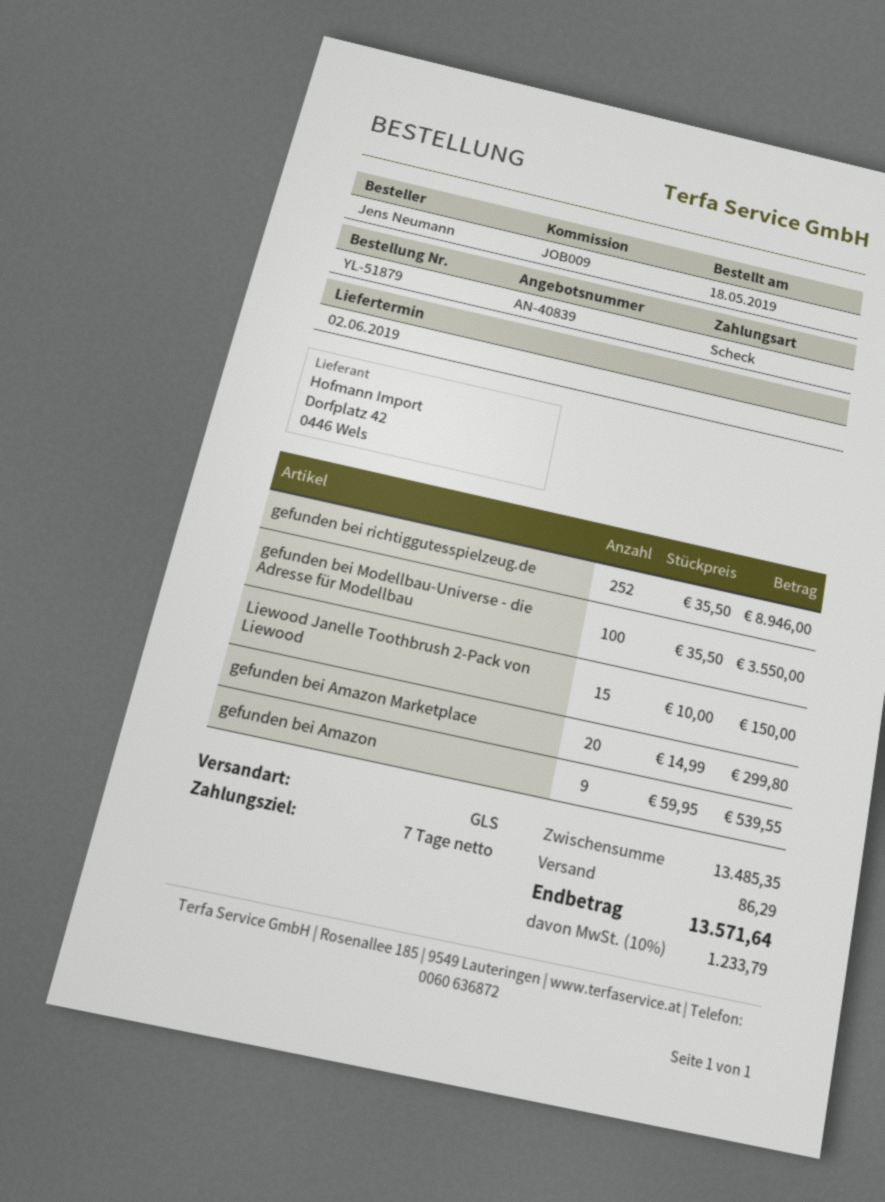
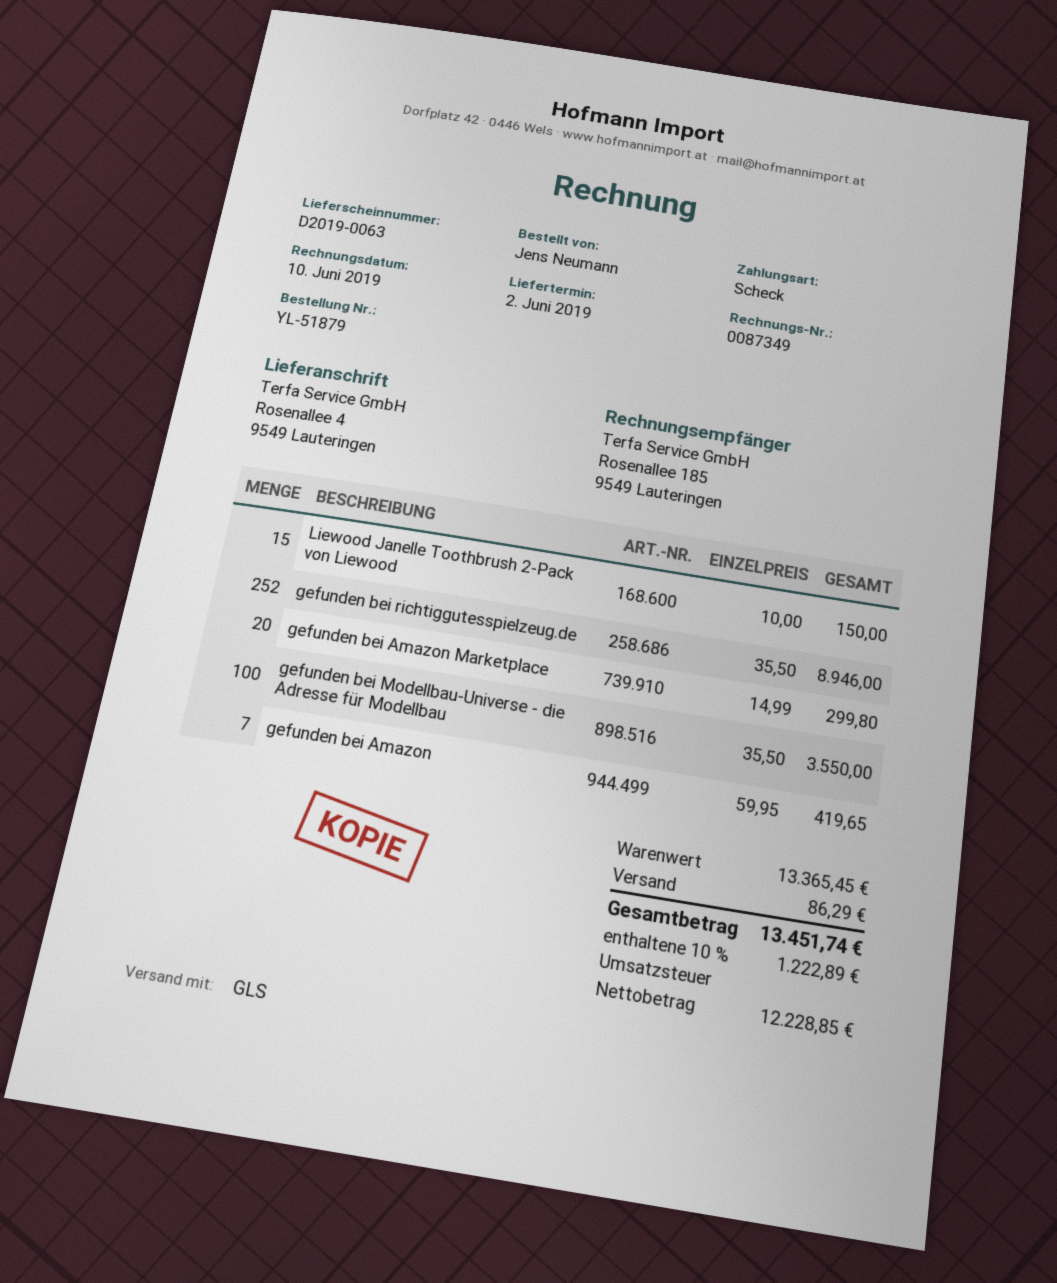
gefunden bei Amazon: 9 x 59.95 = 539.55 -> 7 x 59.95 = 419.65
subtotal: 13485.35 -> 13365.45
tax: 10% = 1233.79 -> 10% = 1222.89
total: 13571.64 -> 13451.74

